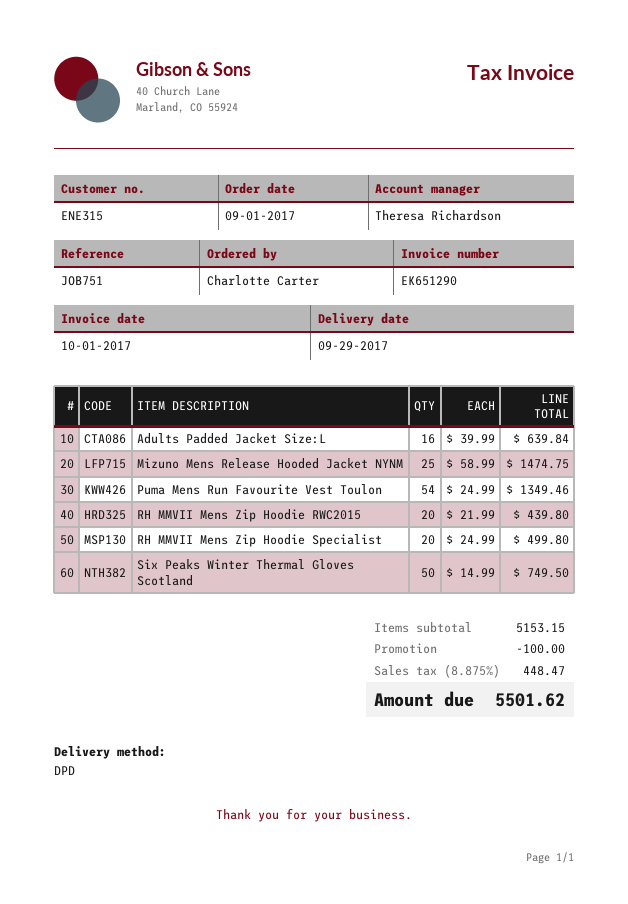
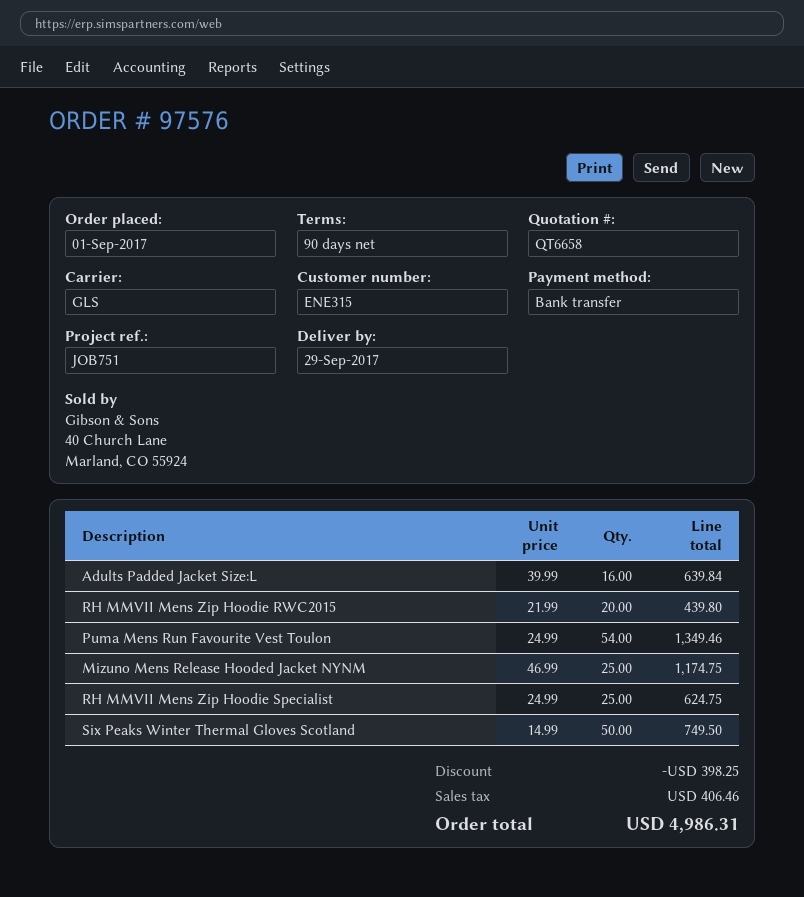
shipping method: DPD -> GLS
Mizuno Mens Release Hooded Jacket NYNM: 25 x 58.99 = 1474.75 -> 25 x 46.99 = 1174.75
RH MMVII Mens Zip Hoodie Specialist: 20 x 24.99 = 499.80 -> 25 x 24.99 = 624.75
discount: 100.00 -> 398.25
tax: 448.47 -> 406.46
total: 5501.62 -> 4986.31

